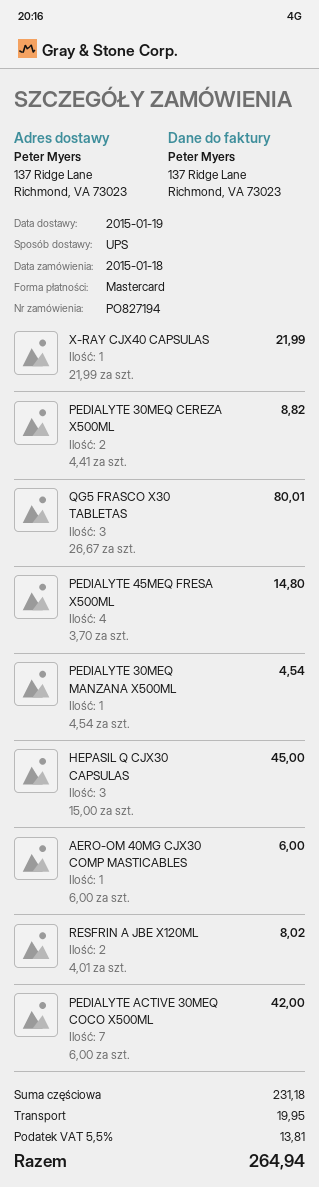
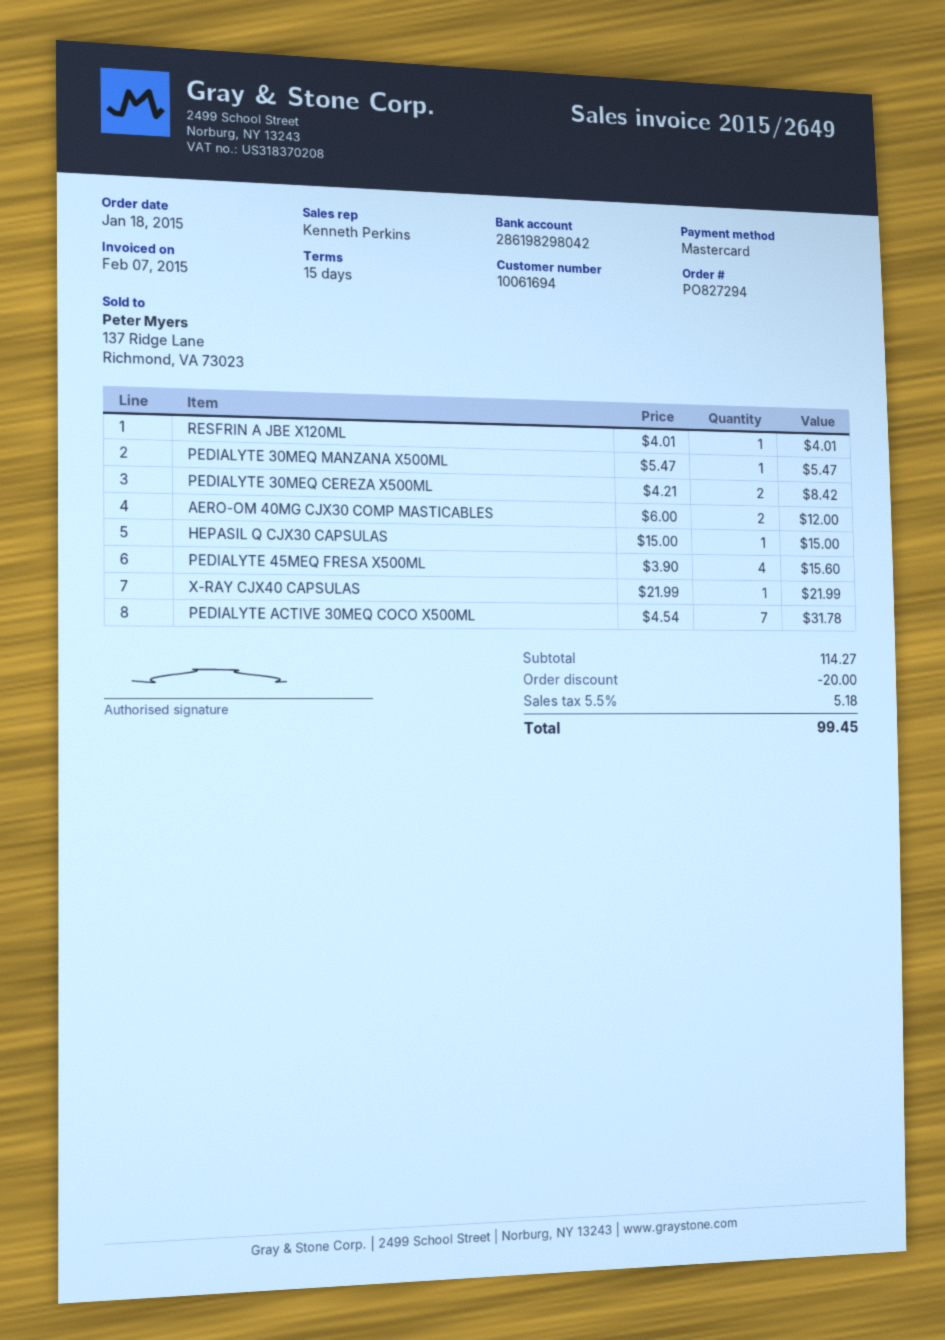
order number: PO827194 -> PO827294
PEDIALYTE 30MEQ CEREZA X500ML: 2 x 4.41 = 8.82 -> 2 x 4.21 = 8.42
QG5 FRASCO X30 TABLETAS: 3 x 26.67 = 80.01 -> none
PEDIALYTE 45MEQ FRESA X500ML: 4 x 3.70 = 14.80 -> 4 x 3.90 = 15.60
PEDIALYTE 30MEQ MANZANA X500ML: 1 x 4.54 = 4.54 -> 1 x 5.47 = 5.47
HEPASIL Q CJX30 CAPSULAS: 3 x 15.00 = 45.00 -> 1 x 15.00 = 15.00
AERO-OM 40MG CJX30 COMP MASTICABLES: 1 x 6.00 = 6.00 -> 2 x 6.00 = 12.00
RESFRIN A JBE X120ML: 2 x 4.01 = 8.02 -> 1 x 4.01 = 4.01
PEDIALYTE ACTIVE 30MEQ COCO X500ML: 7 x 6.00 = 42.00 -> 7 x 4.54 = 31.78
subtotal: 231.18 -> 114.27
discount: none -> 20.00
shipping: 19.95 -> none
tax: 5.5% = 13.81 -> 5.5% = 5.18
total: 264.94 -> 99.45

